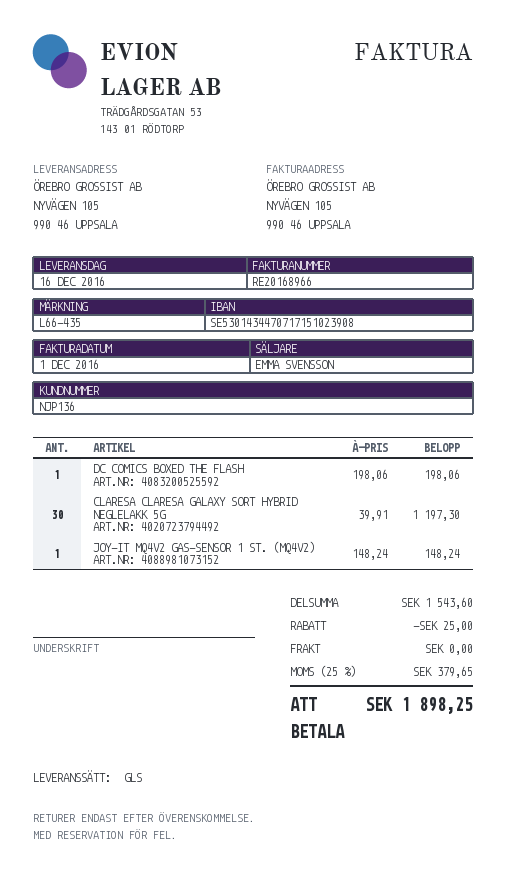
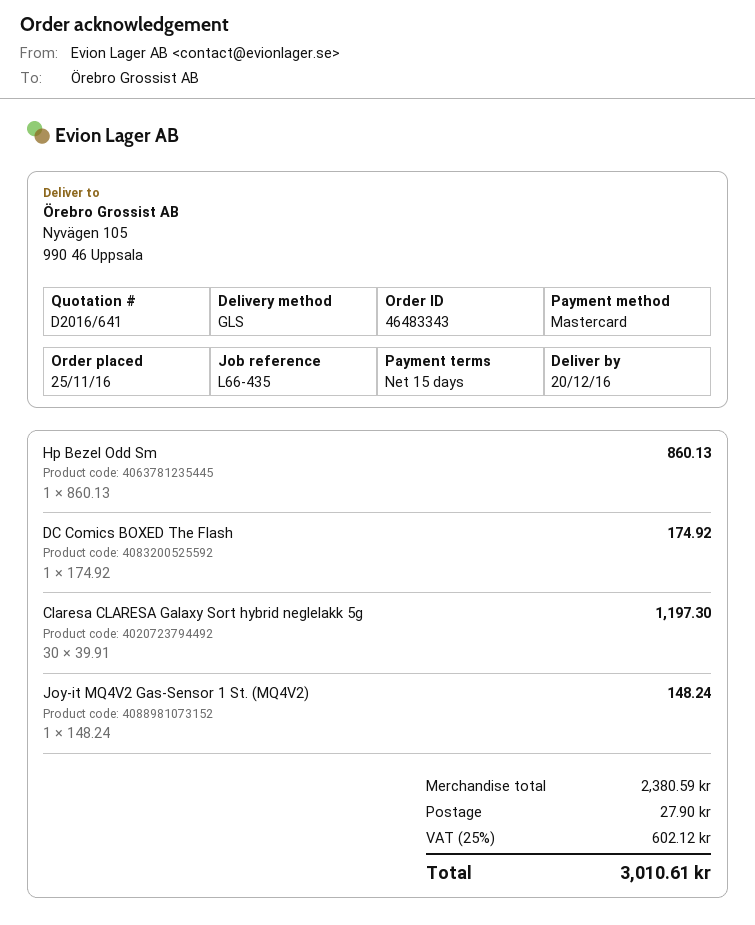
delivery date: 2016-12-16 -> 2016-12-20
DC COMICS BOXED THE FLASH: 1 x 198.06 = 198.06 -> 1 x 174.92 = 174.92
Hp Bezel Odd Sm: none -> 1 x 860.13 = 860.13
subtotal: 1543.60 -> 2380.59
discount: 25.00 -> none
shipping: 0.00 -> 27.90
tax: 25% = 379.65 -> 25% = 602.12
total: 1898.25 -> 3010.61

